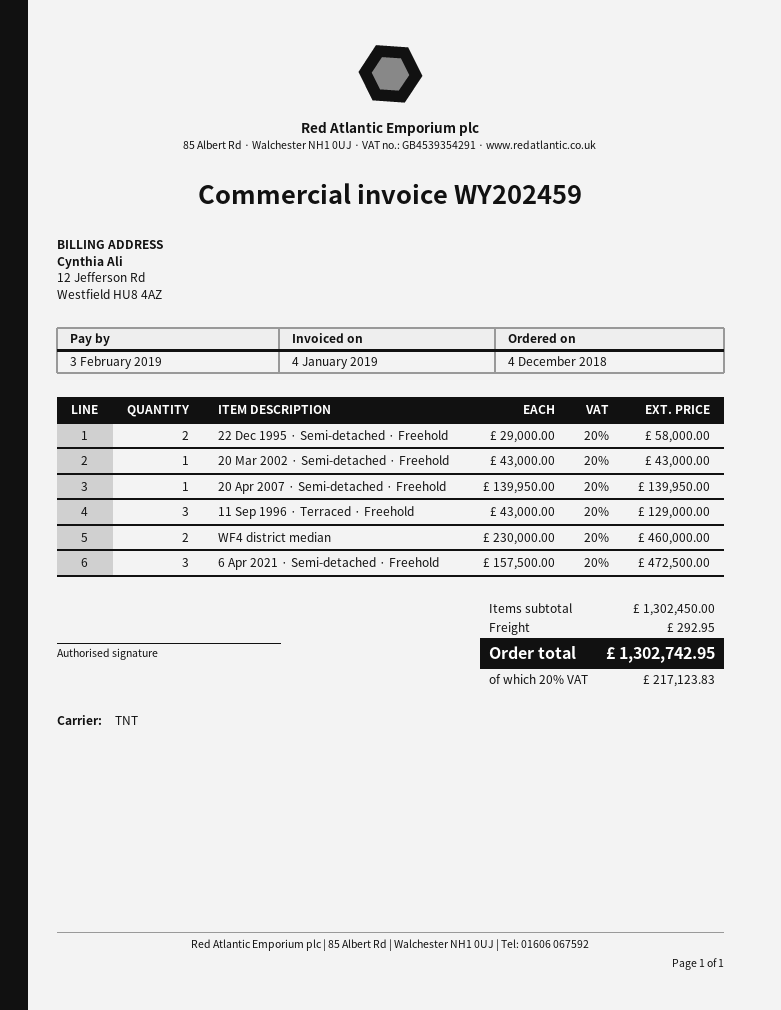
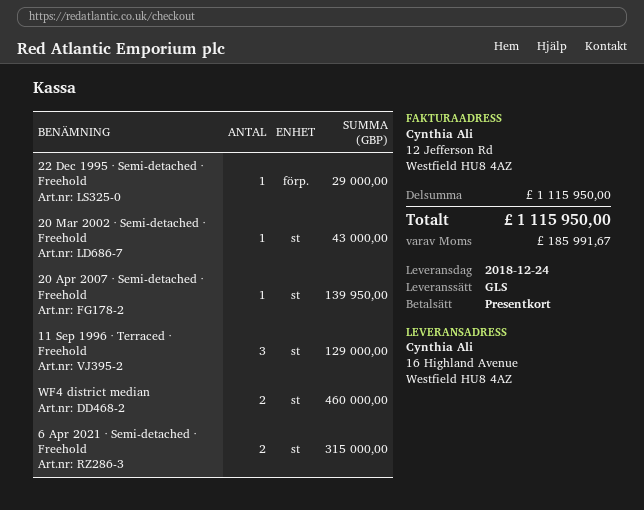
shipping method: TNT -> GLS
22 Dec 1995 · Semi-detached · Freehold: 2 for 58000.00 -> 1 for 29000.00
6 Apr 2021 · Semi-detached · Freehold: 3 for 472500.00 -> 2 for 315000.00
subtotal: 1302450.00 -> 1115950.00
shipping: 292.95 -> none
tax: 217123.83 -> 185991.67
total: 1302742.95 -> 1115950.00

